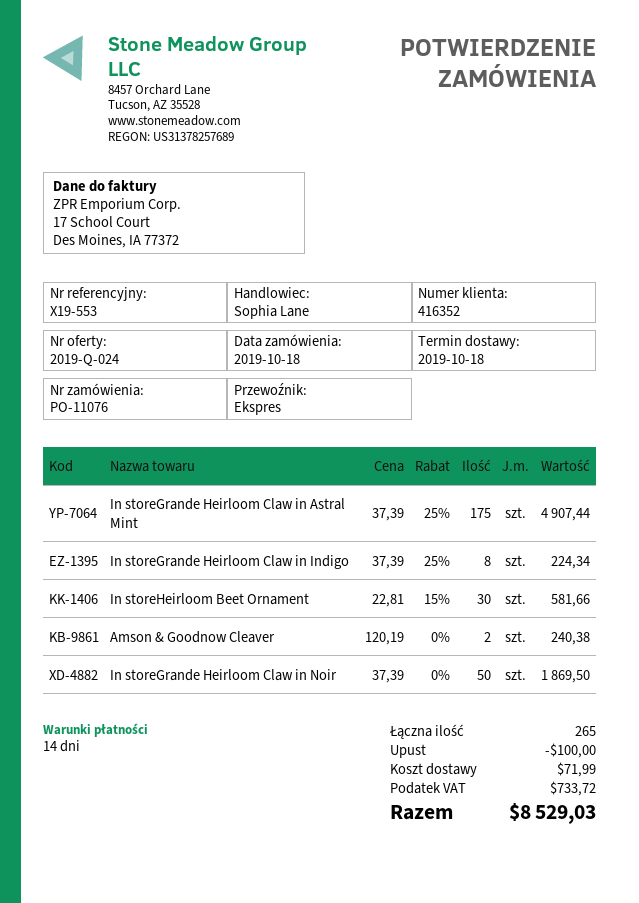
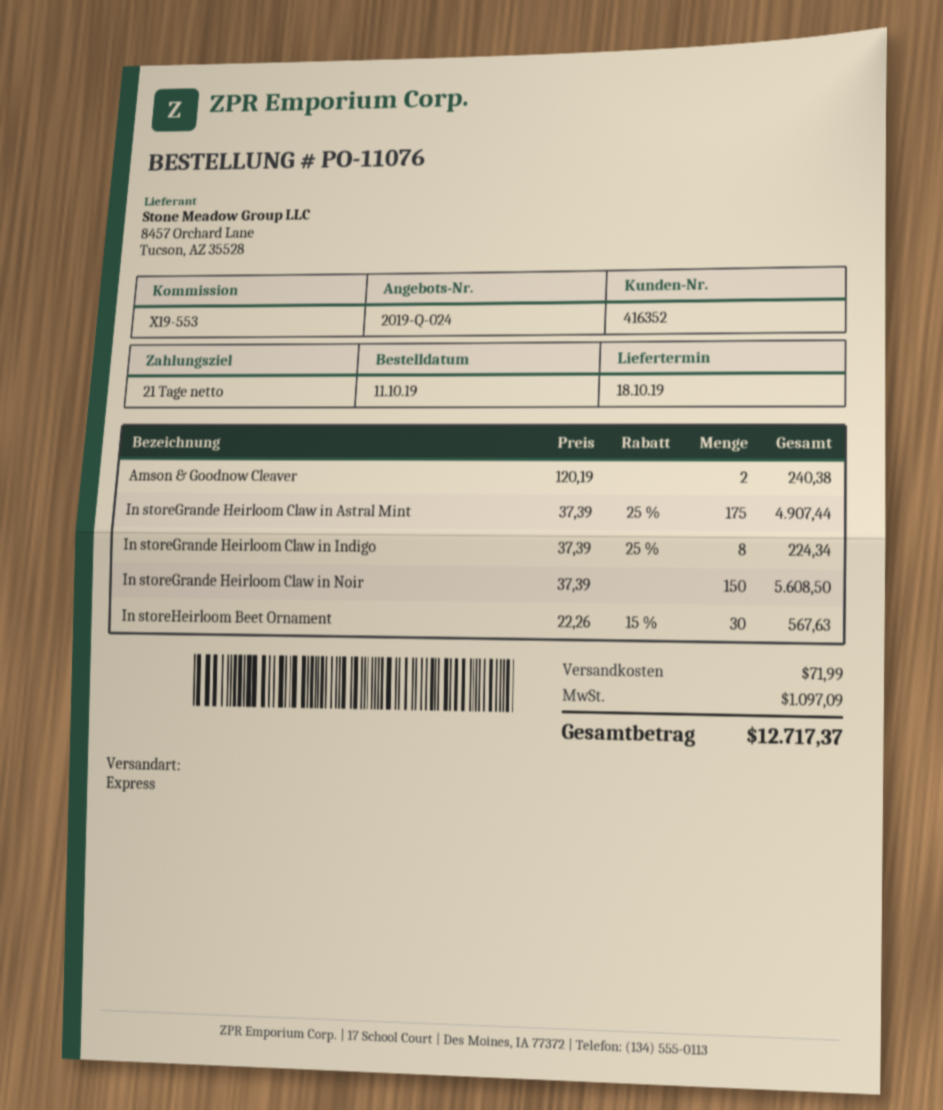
order date: 2019-10-18 -> 2019-10-11
payment terms: 14 days -> 21 days
In storeHeirloom Beet Ornament: 30 x 22.81 - 15% = 581.66 -> 30 x 22.26 - 15% = 567.63
In storeGrande Heirloom Claw in Noir: 50 x 37.39 = 1869.50 -> 150 x 37.39 = 5608.50
discount: 100.00 -> none
tax: 733.72 -> 1097.09
total: 8529.03 -> 12717.37

